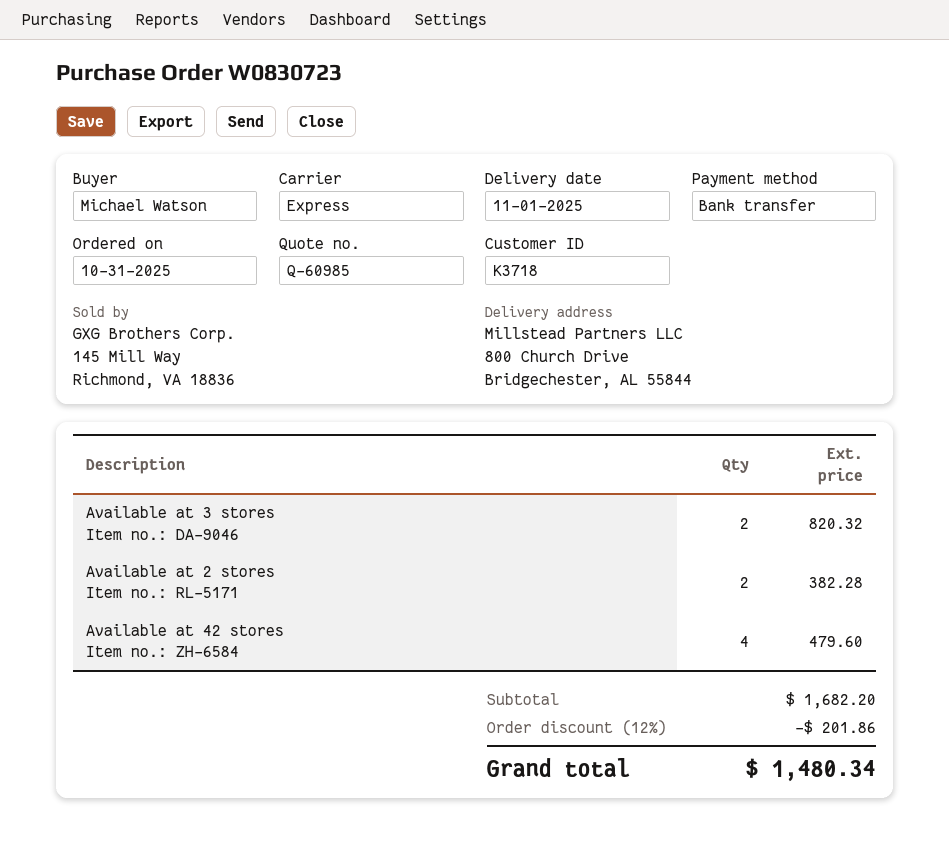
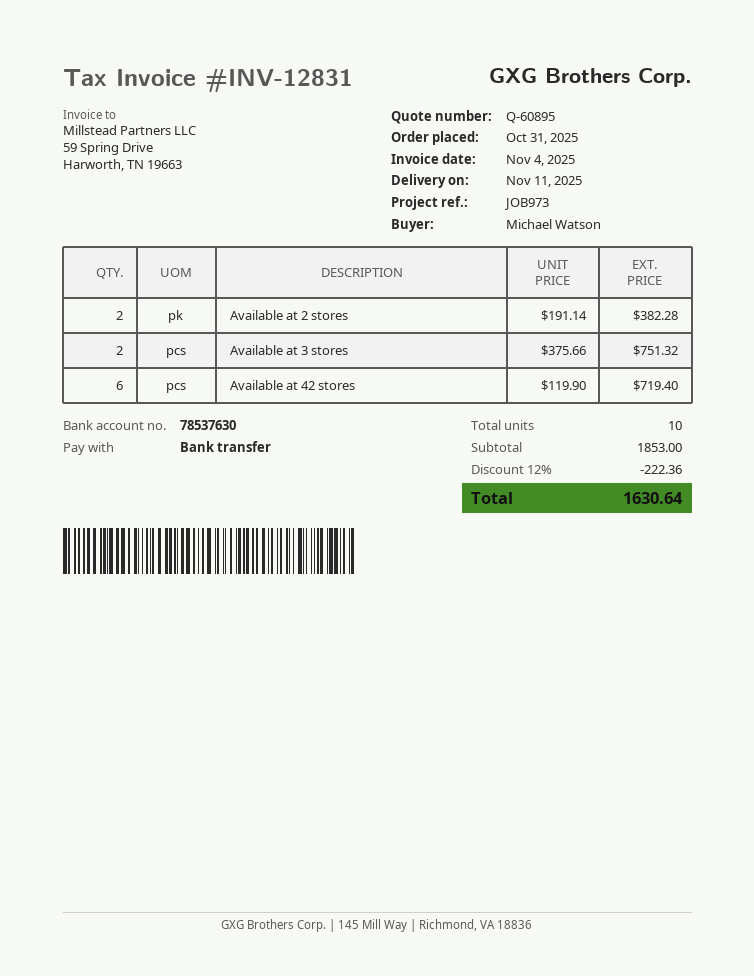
quote number: Q-60985 -> Q-60895
delivery date: 2025-11-01 -> 2025-11-11
Available at 3 stores: 2 for 820.32 -> 2 for 751.32
Available at 42 stores: 4 for 479.60 -> 6 for 719.40
subtotal: 1682.20 -> 1853.00
discount: 12% = 201.86 -> 12% = 222.36
total: 1480.34 -> 1630.64

